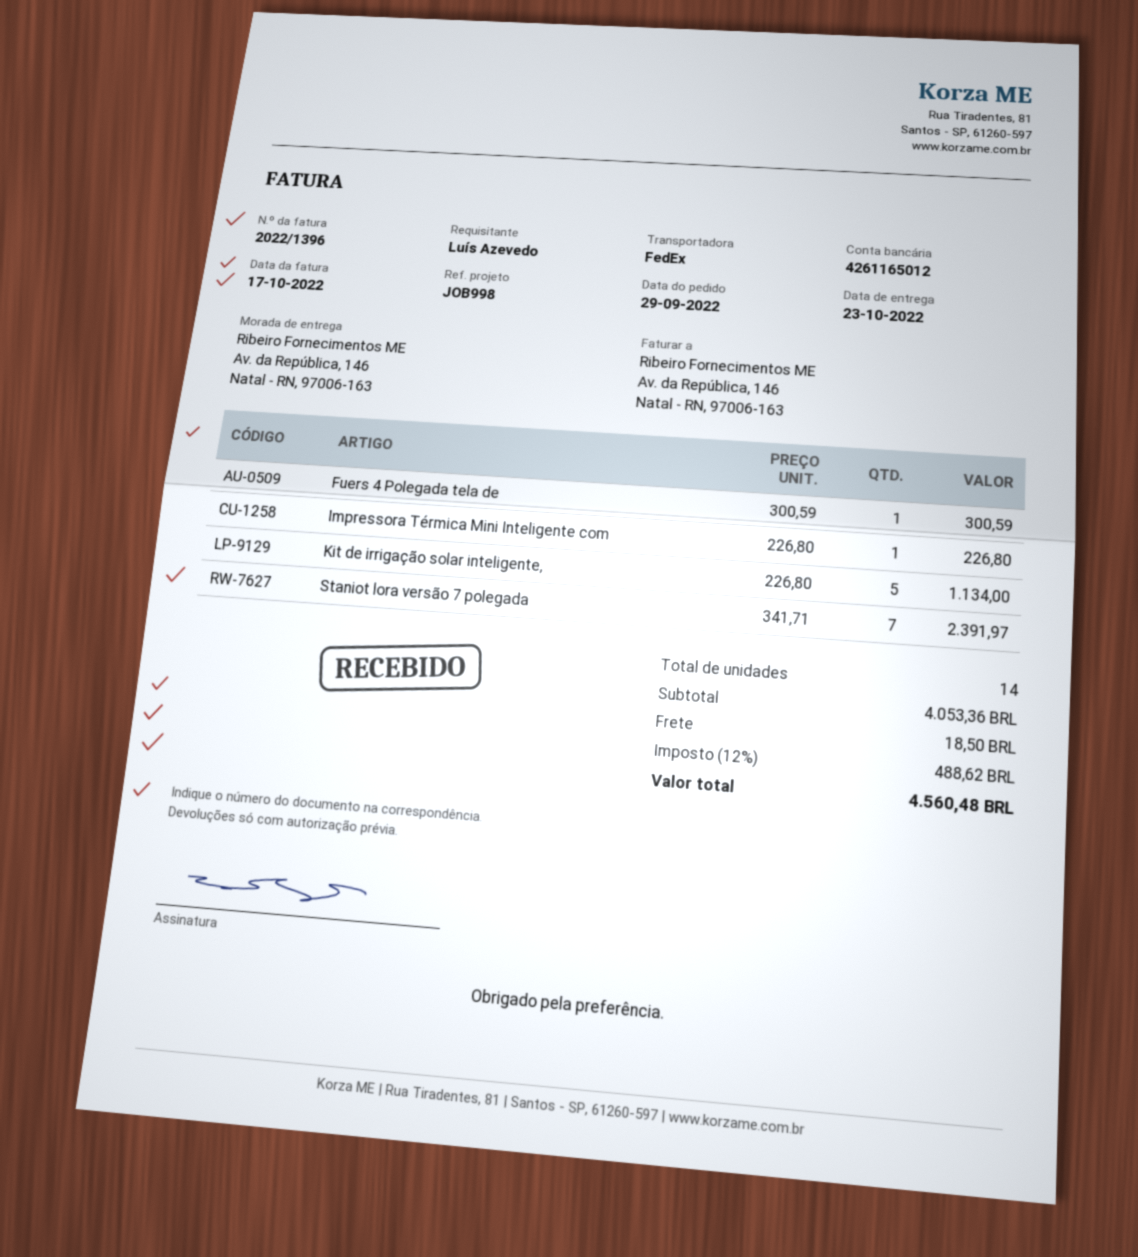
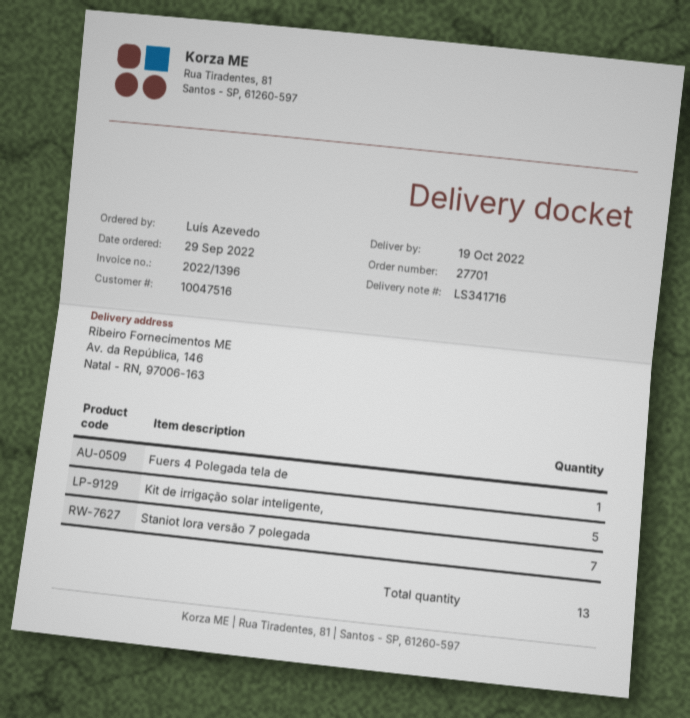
delivery date: 2022-10-23 -> 2022-10-19
Impressora Térmica Mini Inteligente com: 1 -> none
total quantity: 14 -> 13

